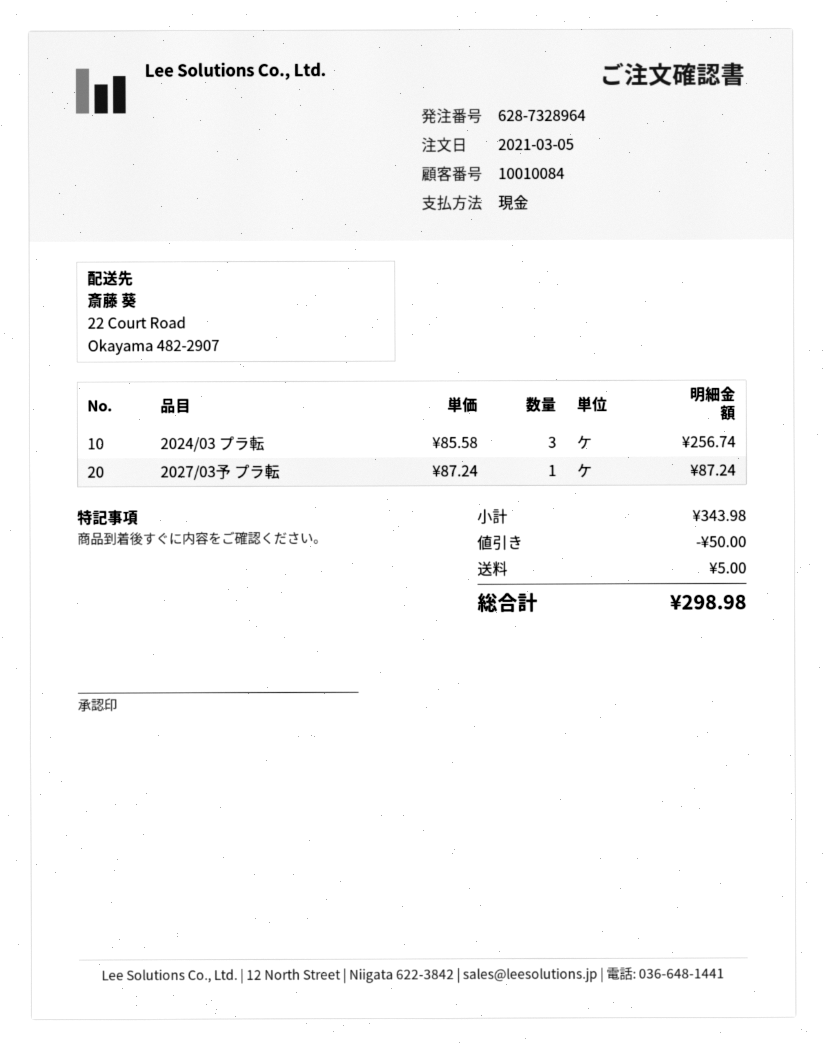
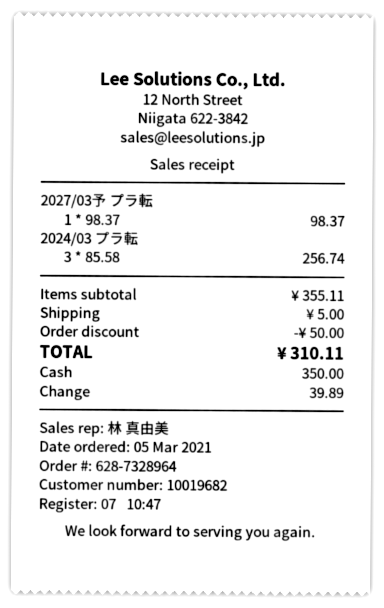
customer number: 10010084 -> 10019682
2027/03予 プラ転: 1 x 87.24 = 87.24 -> 1 x 98.37 = 98.37
subtotal: 343.98 -> 355.11
total: 298.98 -> 310.11

